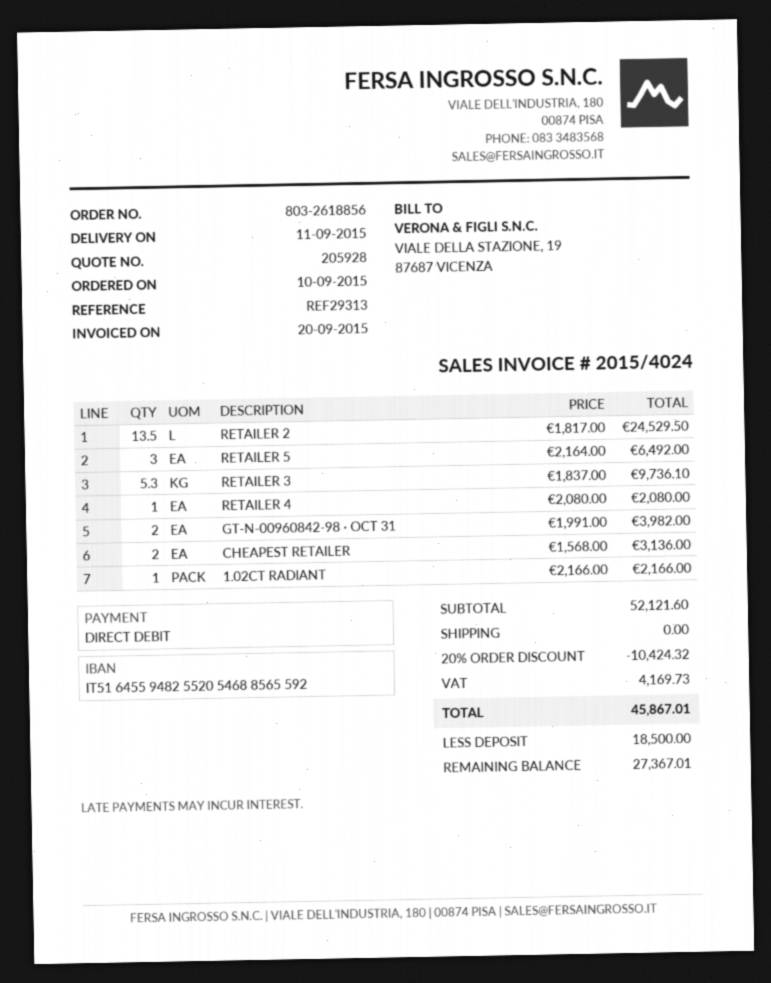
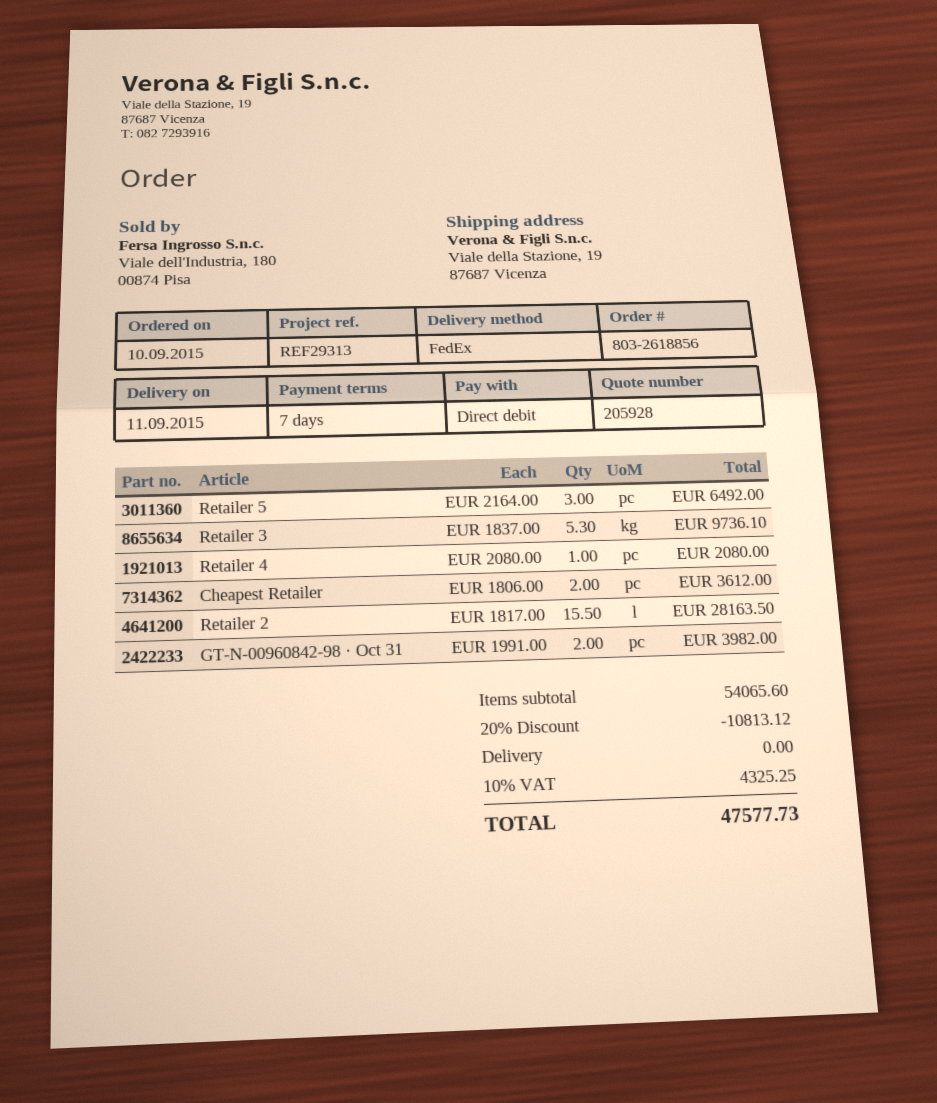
RETAILER 2: 13.5 x 1817.00 = 24529.50 -> 15.5 x 1817.00 = 28163.50
CHEAPEST RETAILER: 2 x 1568.00 = 3136.00 -> 2 x 1806.00 = 3612.00
1.02CT RADIANT: 1 x 2166.00 = 2166.00 -> none
subtotal: 52121.60 -> 54065.60
discount: 20% = 10424.32 -> 20% = 10813.12
tax: 4169.73 -> 4325.25
total: 45867.01 -> 47577.73

